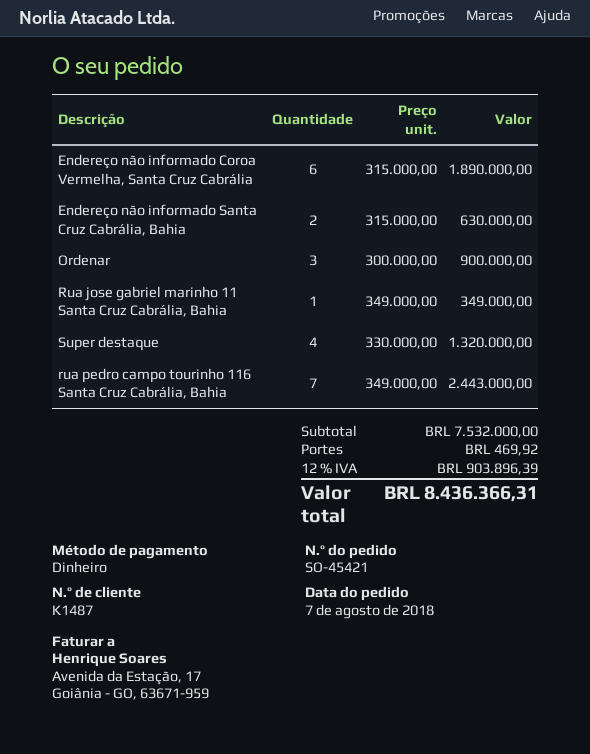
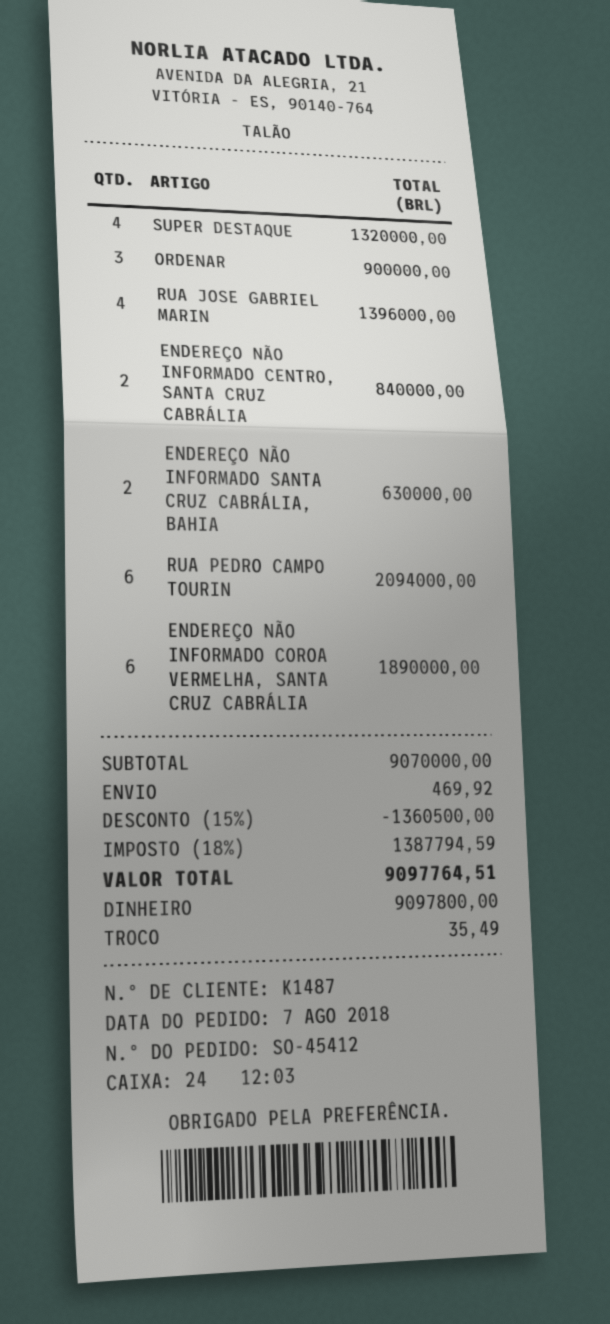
order number: SO-45421 -> SO-45412
Rua jose gabriel marinho 11 Santa Cruz Cabrália, Bahia: 1 for 349000.00 -> 4 for 1396000.00
rua pedro campo tourinho 116 Santa Cruz Cabrália, Bahia: 7 for 2443000.00 -> 6 for 2094000.00
ENDEREÇO NÃO INFORMADO CENTRO, SANTA CRUZ CABRÁLIA: none -> 2 for 840000.00
subtotal: 7532000.00 -> 9070000.00
discount: none -> 15% = 1360500.00
tax: 12% = 903896.39 -> 18% = 1387794.59
total: 8436366.31 -> 9097764.51

